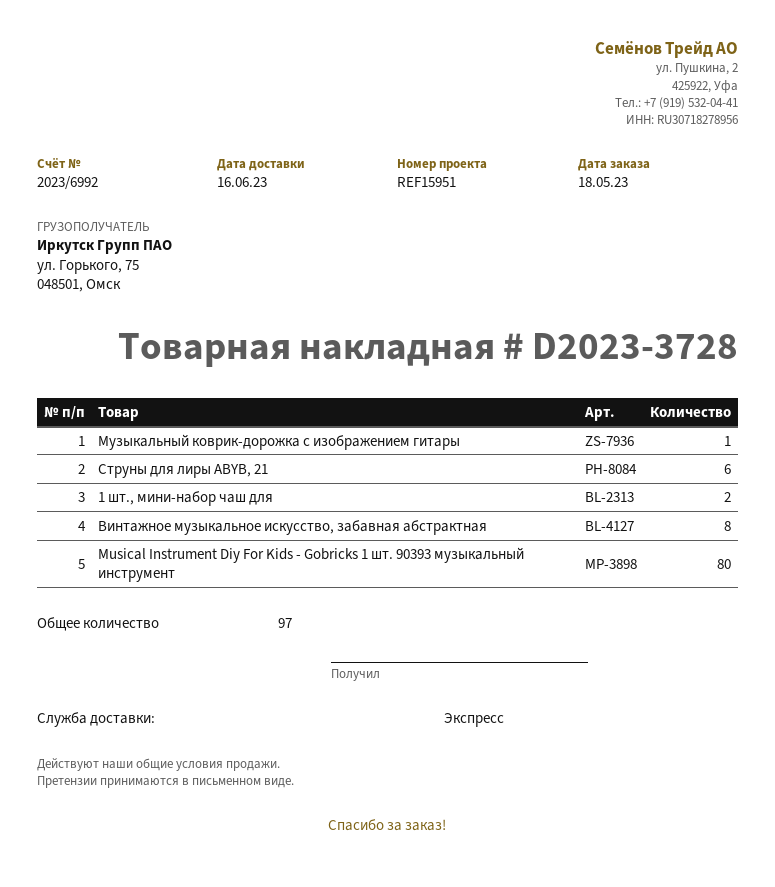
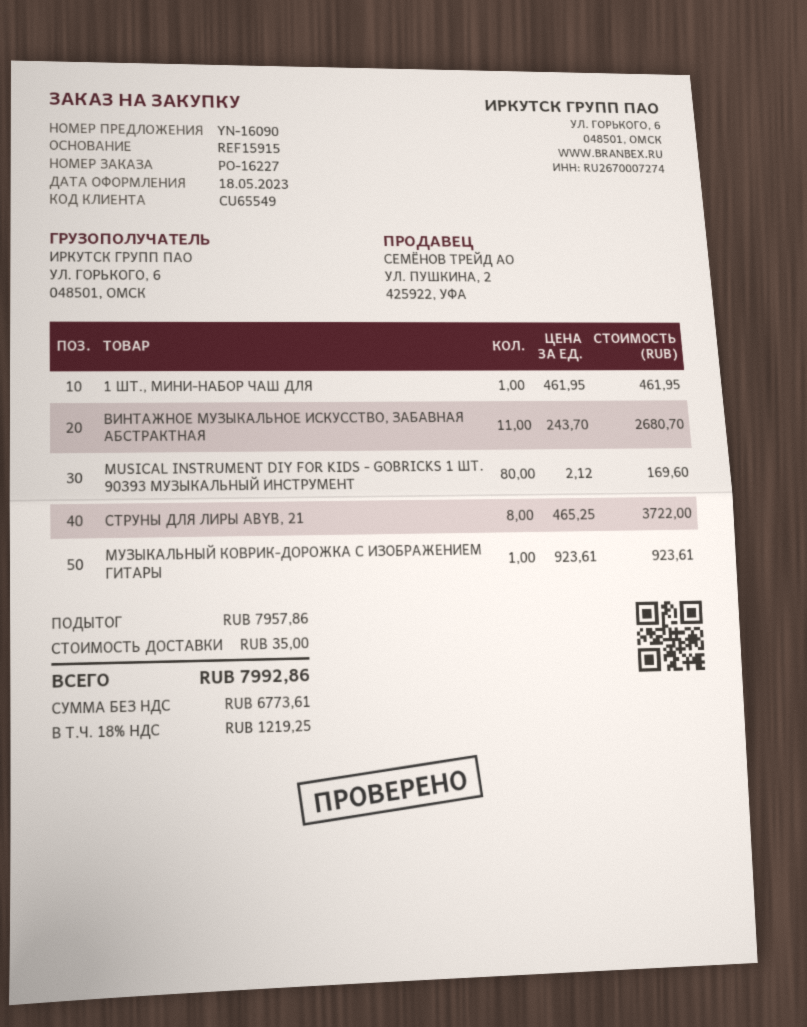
reference: REF15951 -> REF15915
ship to: ул. Горького, 75, 048501, Омск -> УЛ. ГОРЬКОГО, 6, 048501, ОМСК
Струны для лиры ABYB, 21: 6 -> 8
1 шт., мини-набор чаш для: 2 -> 1
Винтажное музыкальное искусство, забавная абстрактная: 8 -> 11

